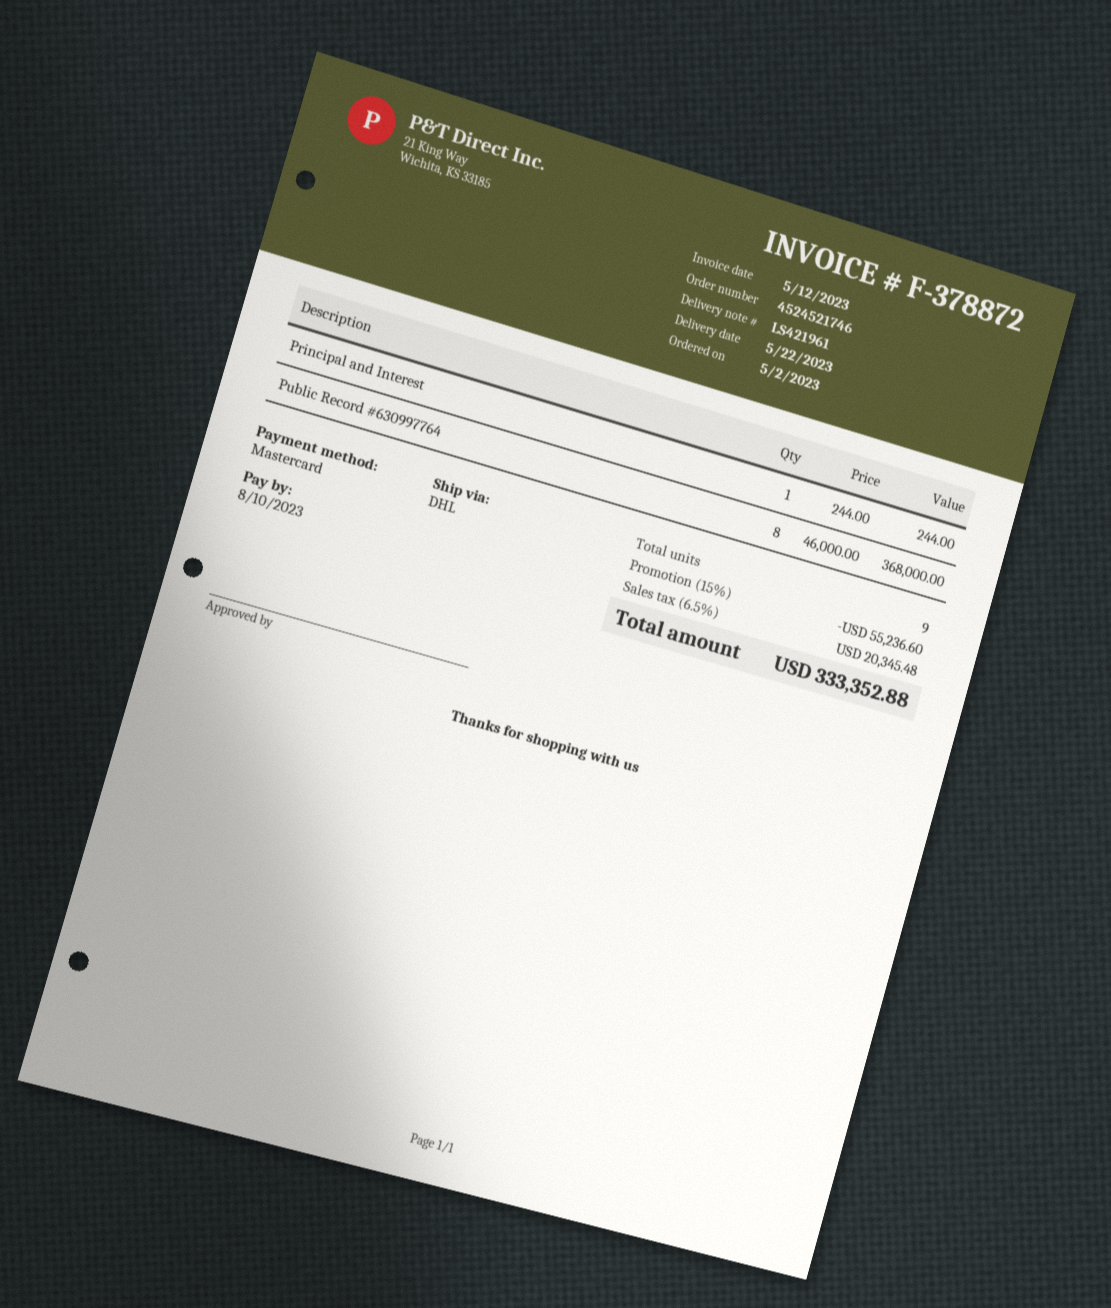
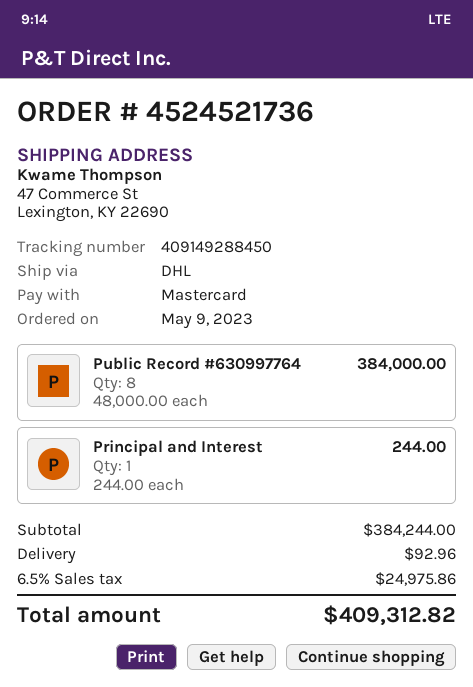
order number: 4524521746 -> 4524521736
order date: 2023-05-02 -> 2023-05-09
Public Record #630997764: 8 x 46000.00 = 368000.00 -> 8 x 48000.00 = 384000.00
discount: 15% = 55236.60 -> none
shipping: none -> 92.96
tax: 6.5% = 20345.48 -> 6.5% = 24975.86
total: 333352.88 -> 409312.82

